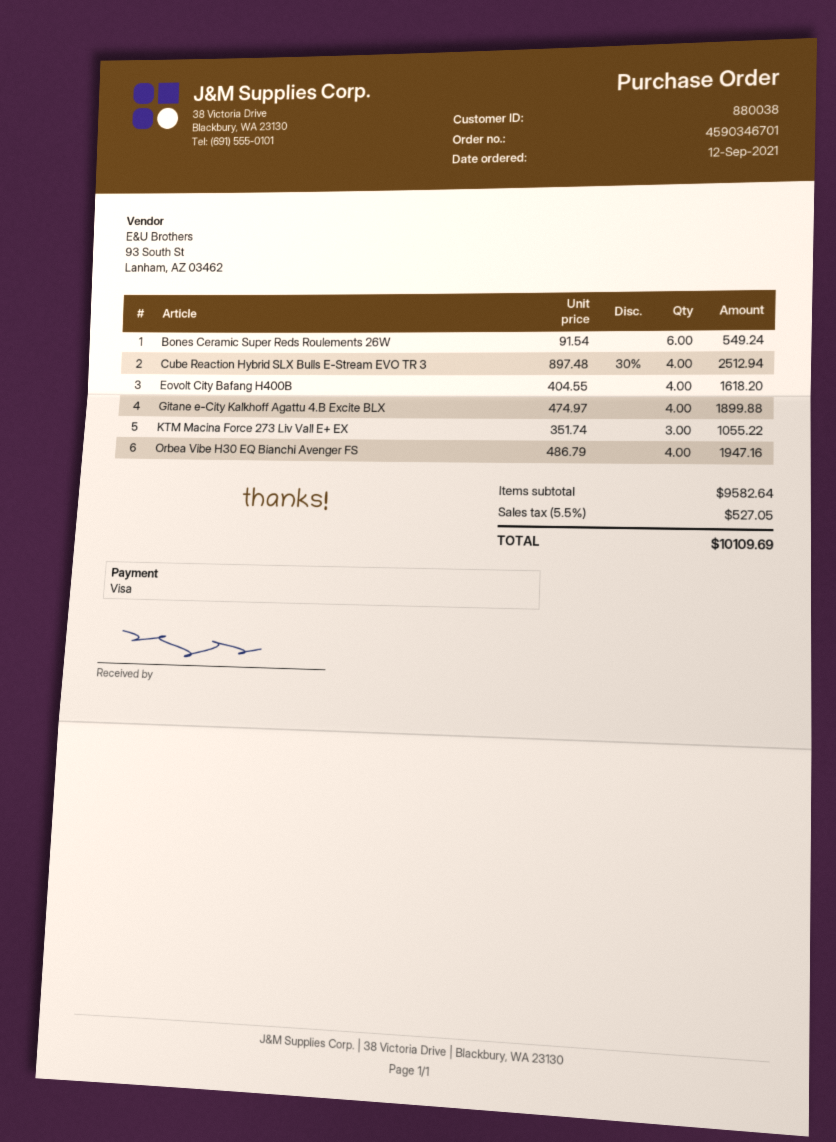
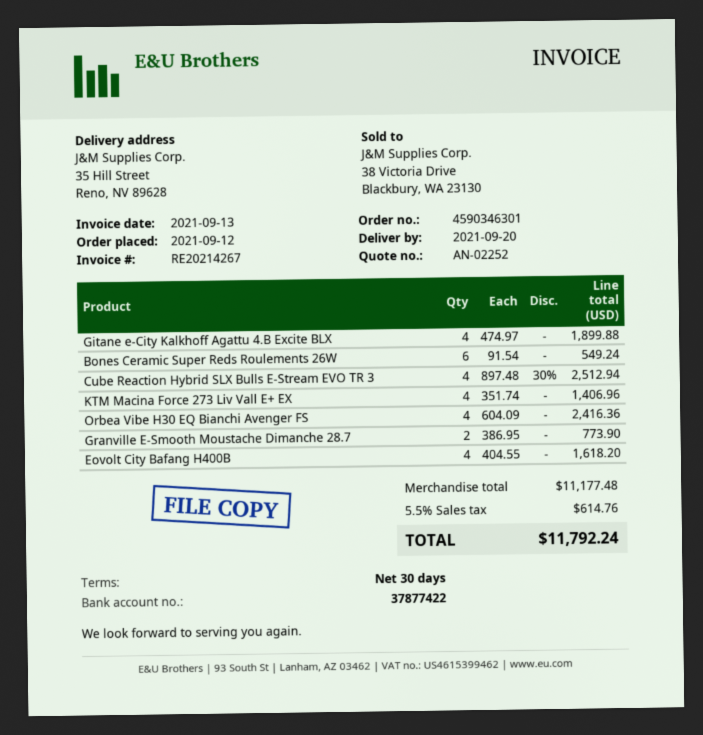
order number: 4590346701 -> 4590346301
KTM Macina Force 273 Liv Vall E+ EX: 3 x 351.74 = 1055.22 -> 4 x 351.74 = 1406.96
Orbea Vibe H30 EQ Bianchi Avenger FS: 4 x 486.79 = 1947.16 -> 4 x 604.09 = 2416.36
Granville E-Smooth Moustache Dimanche 28.7: none -> 2 x 386.95 = 773.90
subtotal: 9582.64 -> 11177.48
tax: 5.5% = 527.05 -> 5.5% = 614.76
total: 10109.69 -> 11792.24

